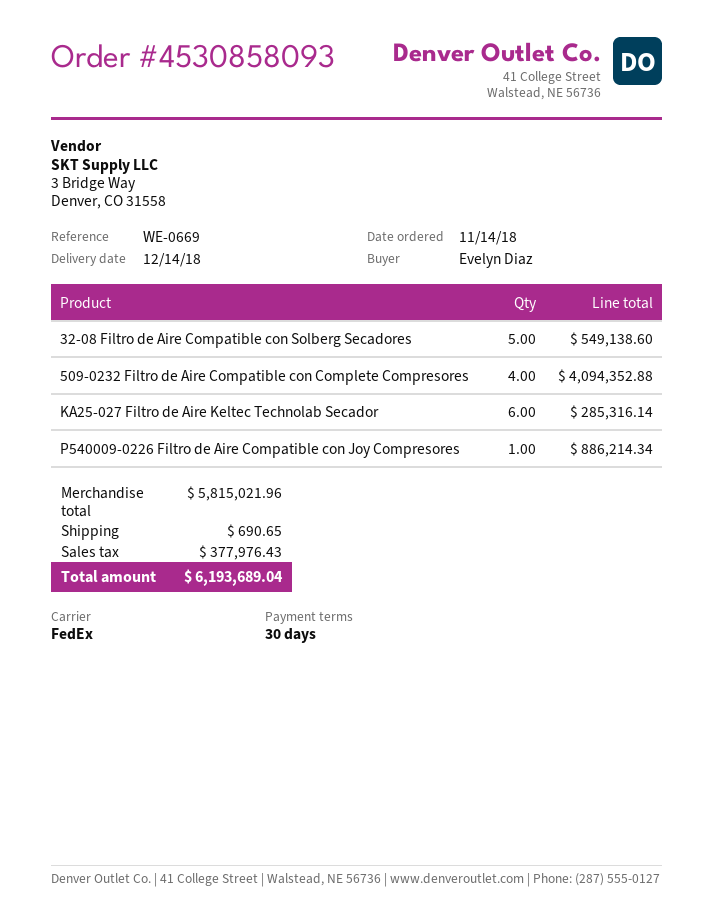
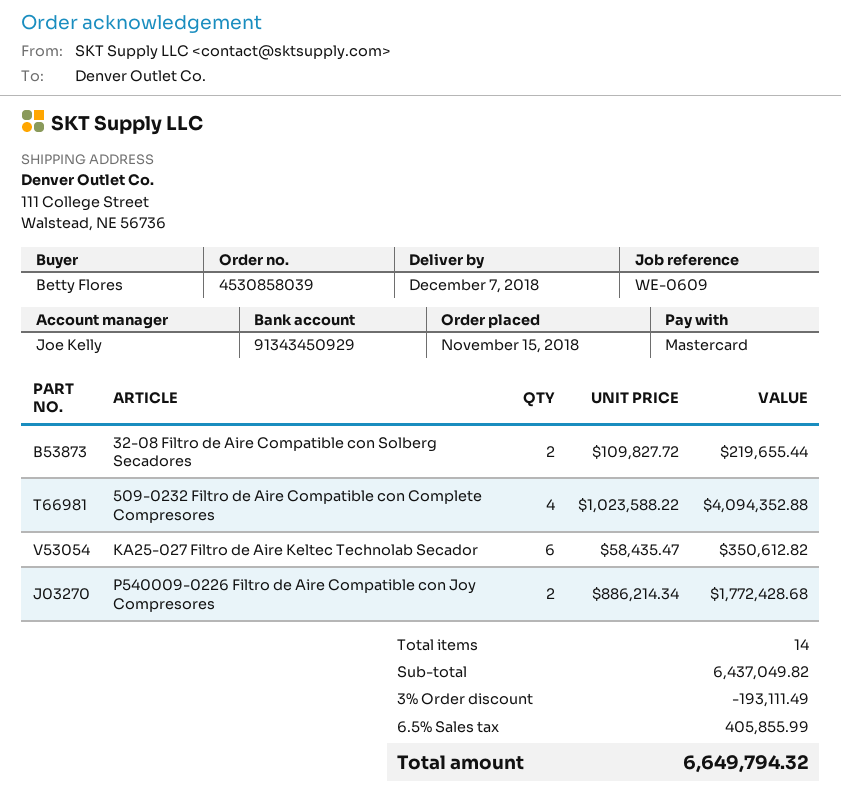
order number: 4530858093 -> 4530858039
order date: 2018-11-14 -> 2018-11-15
delivery date: 2018-12-14 -> 2018-12-07
reference: WE-0669 -> WE-0609
ordered by: Evelyn Diaz -> Betty Flores
32-08 Filtro de Aire Compatible con Solberg Secadores: 5 for 549138.60 -> 2 for 219655.44
KA25-027 Filtro de Aire Keltec Technolab Secador: 6 for 285316.14 -> 6 for 350612.82
P540009-0226 Filtro de Aire Compatible con Joy Compresores: 1 for 886214.34 -> 2 for 1772428.68
subtotal: 5815021.96 -> 6437049.82
discount: none -> 3% = 193111.49
shipping: 690.65 -> none
tax: 377976.43 -> 405855.99
total: 6193689.04 -> 6649794.32

